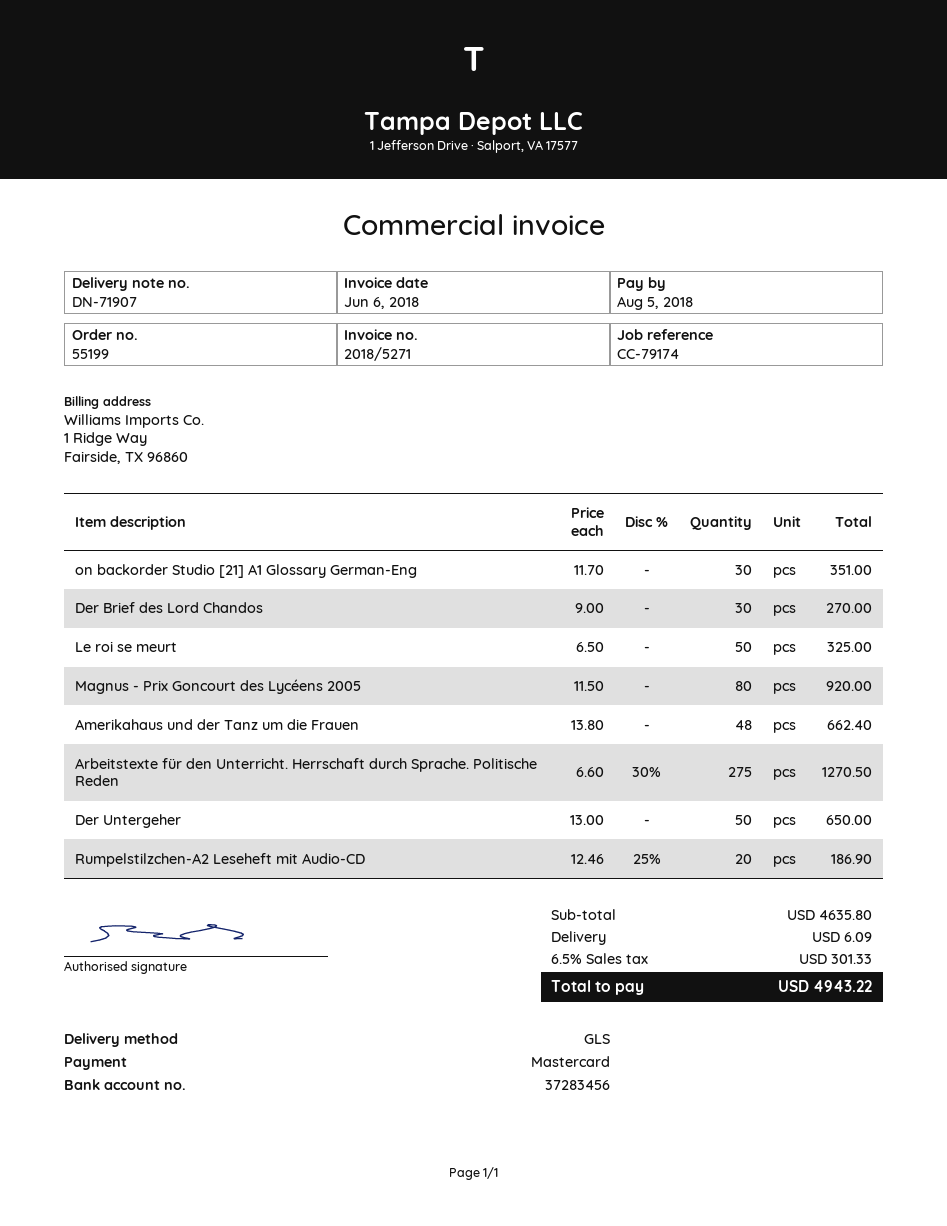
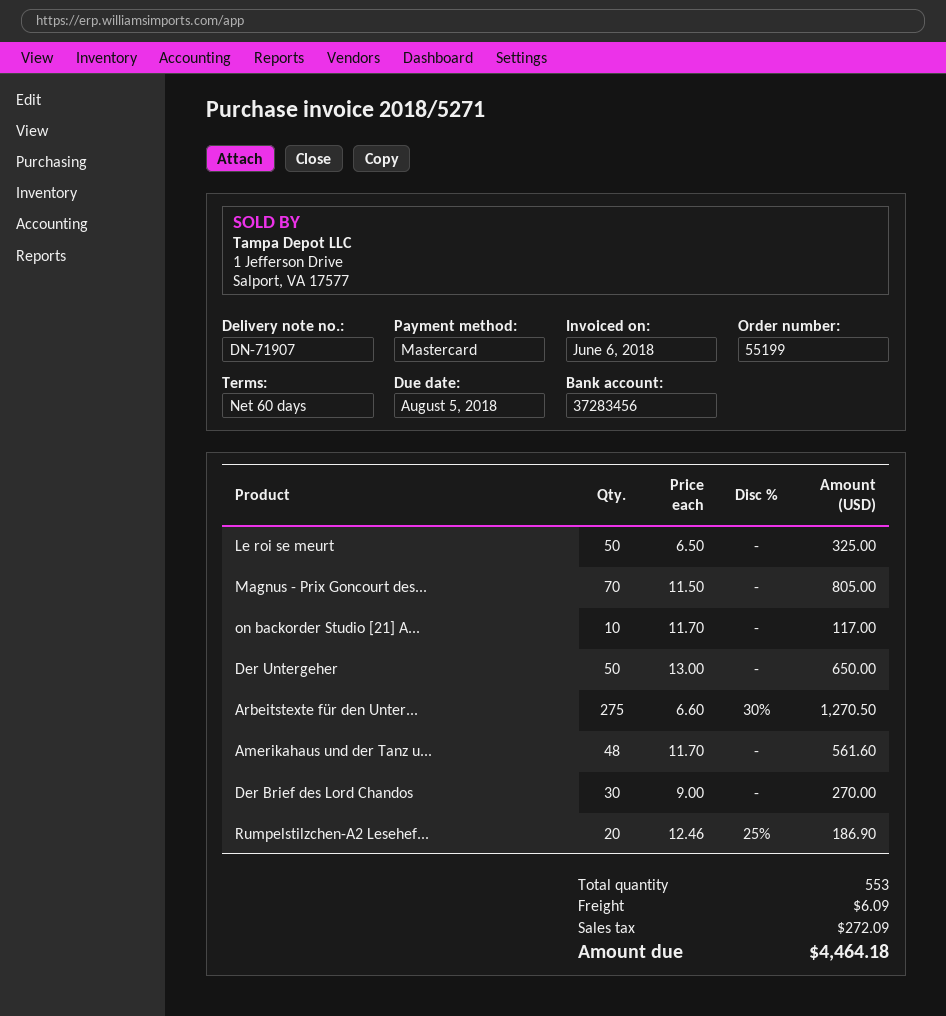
on backorder Studio [21] A1 Glossary German-Eng: 30 x 11.70 = 351.00 -> 10 x 11.70 = 117.00
Magnus - Prix Goncourt des Lycéens 2005: 80 x 11.50 = 920.00 -> 70 x 11.50 = 805.00
Amerikahaus und der Tanz um die Frauen: 48 x 13.80 = 662.40 -> 48 x 11.70 = 561.60
tax: 301.33 -> 272.09
total: 4943.22 -> 4464.18

